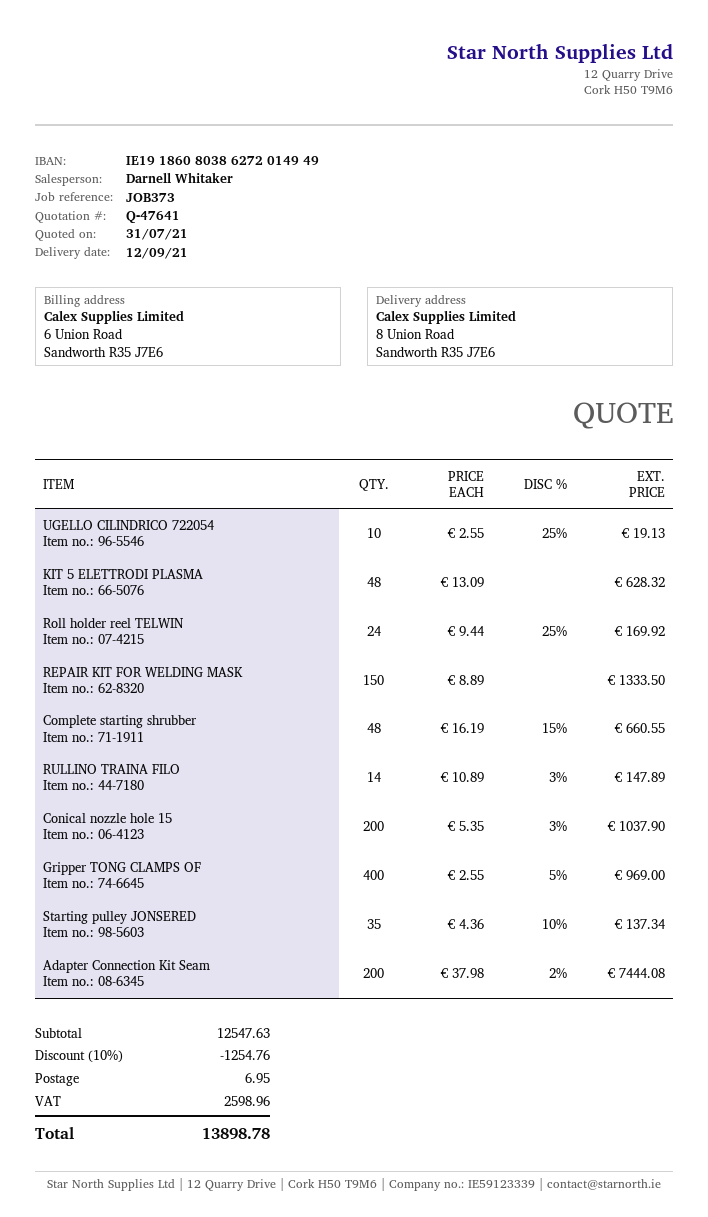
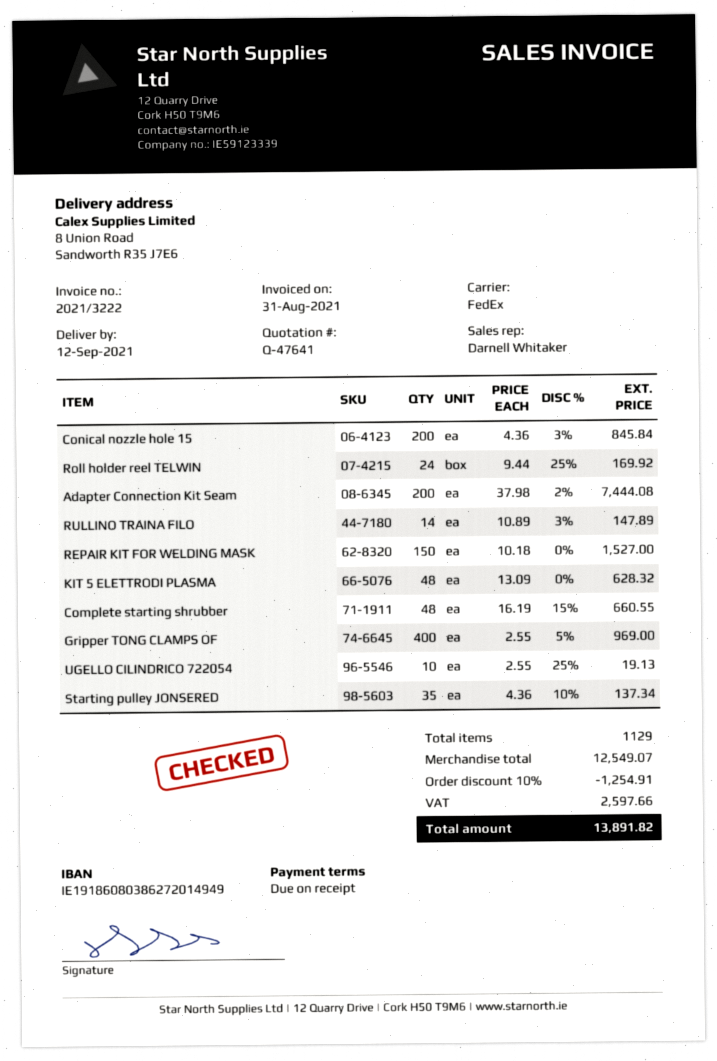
REPAIR KIT FOR WELDING MASK: 150 x 8.89 = 1333.50 -> 150 x 10.18 = 1527.00
Conical nozzle hole 15: 200 x 5.35 - 3% = 1037.90 -> 200 x 4.36 - 3% = 845.84
subtotal: 12547.63 -> 12549.07
discount: 10% = 1254.76 -> 10% = 1254.91
shipping: 6.95 -> none
tax: 2598.96 -> 2597.66
total: 13898.78 -> 13891.82

